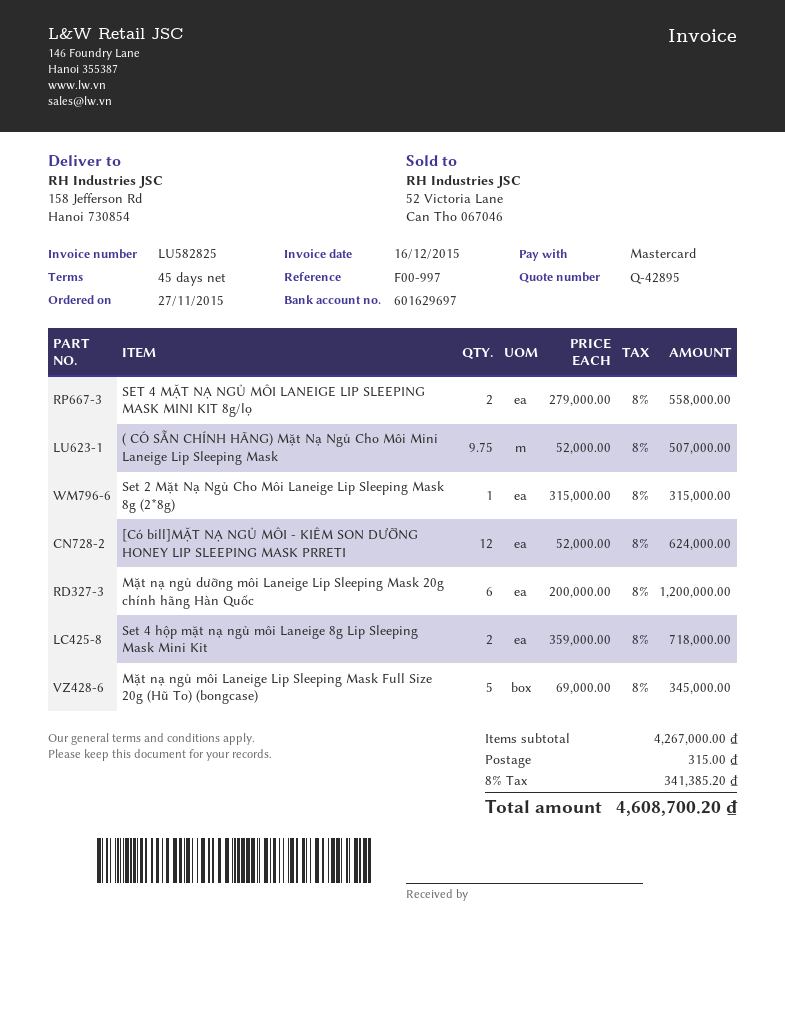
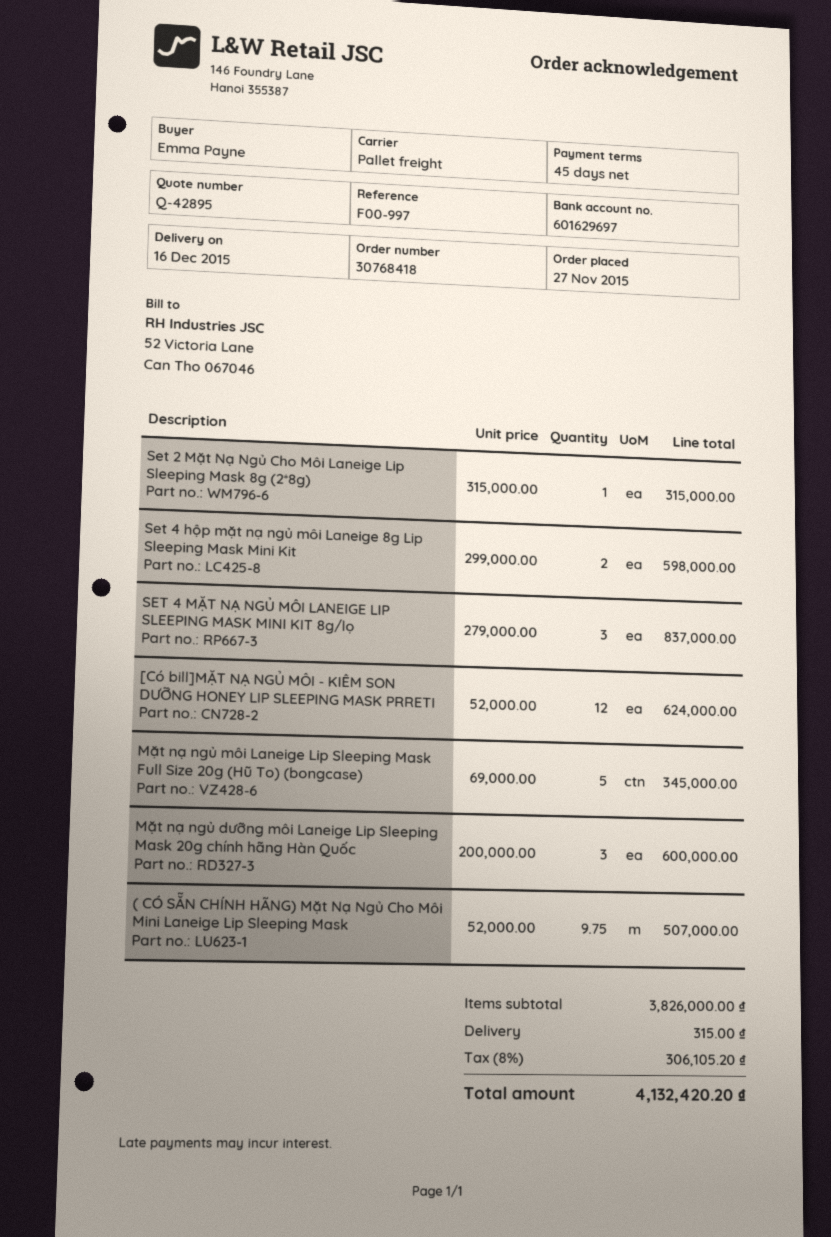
SET 4 MẶT NẠ NGỦ MÔI LANEIGE LIP SLEEPING MASK MINI KIT 8g/lọ: 2 x 279000.00 = 558000.00 -> 3 x 279000.00 = 837000.00
Mặt nạ ngủ dưỡng môi Laneige Lip Sleeping Mask 20g chính hãng Hàn Quốc: 6 x 200000.00 = 1200000.00 -> 3 x 200000.00 = 600000.00
Set 4 hộp mặt nạ ngủ môi Laneige 8g Lip Sleeping Mask Mini Kit: 2 x 359000.00 = 718000.00 -> 2 x 299000.00 = 598000.00
subtotal: 4267000.00 -> 3826000.00
tax: 8% = 341385.20 -> 8% = 306105.20
total: 4608700.20 -> 4132420.20

